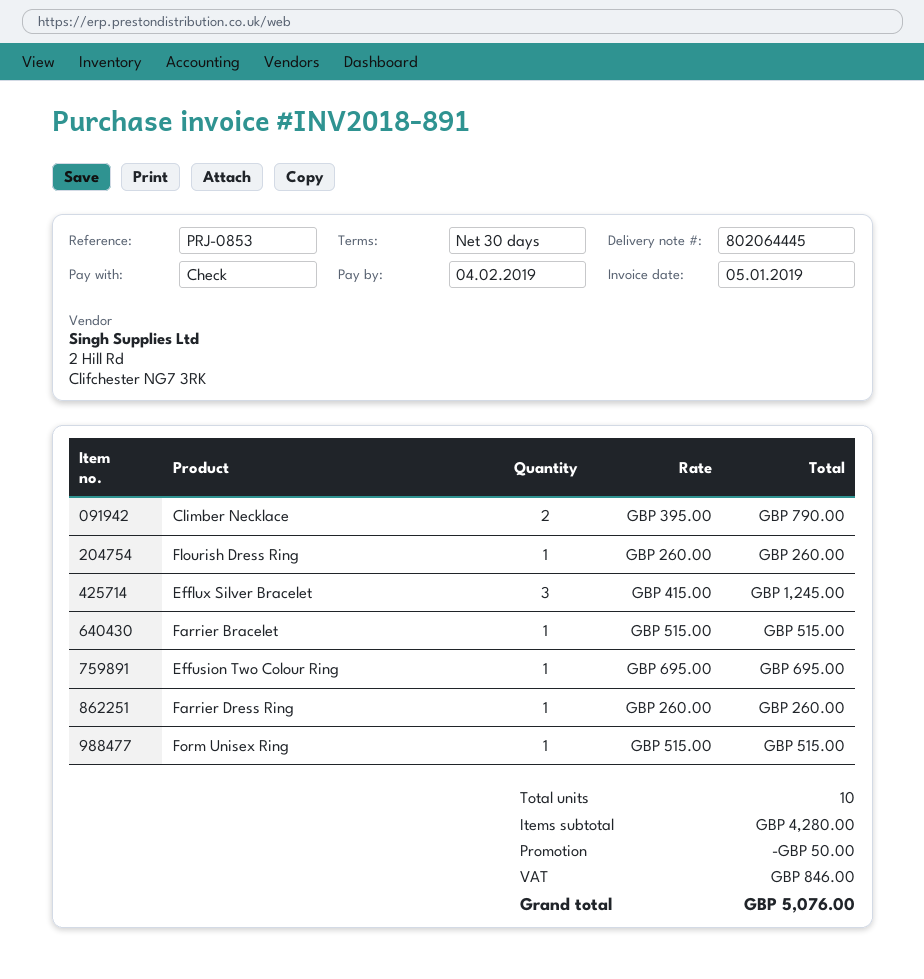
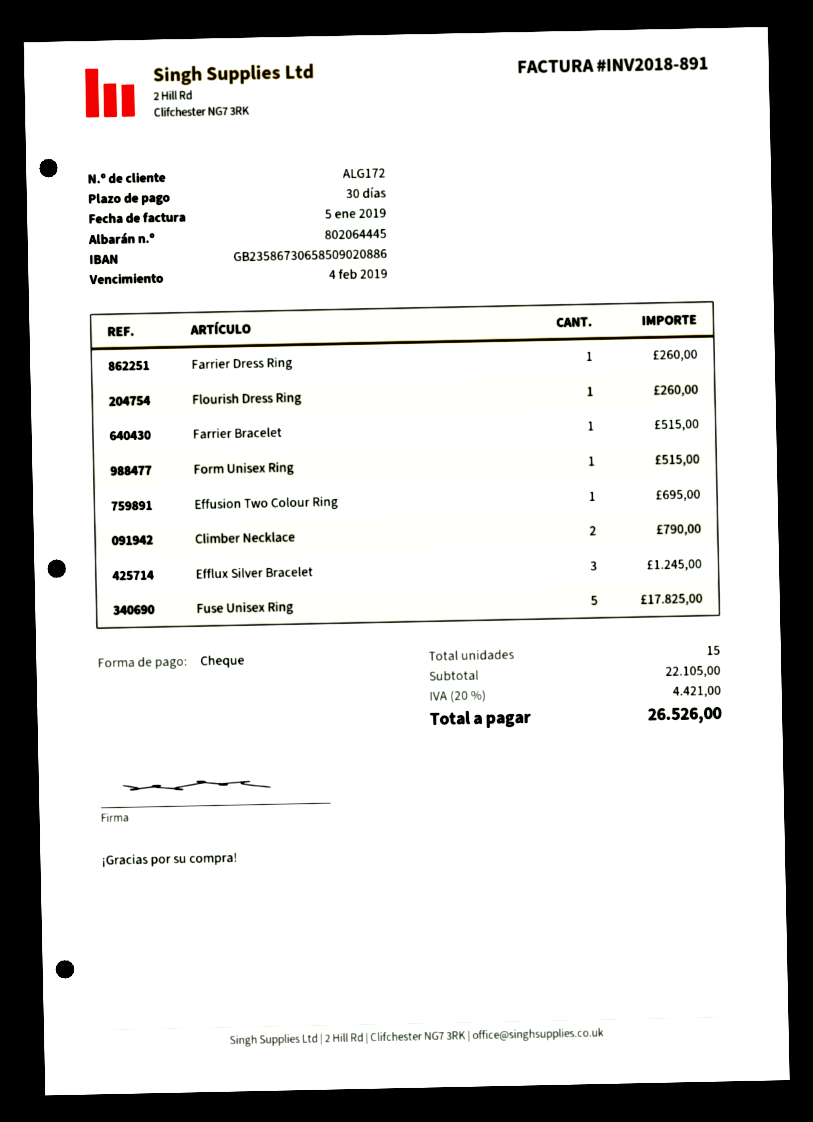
Fuse Unisex Ring: none -> 5 for 17825.00
total quantity: 10 -> 15
subtotal: 4280.00 -> 22105.00
discount: 50.00 -> none
tax: 846.00 -> 4421.00
total: 5076.00 -> 26526.00

